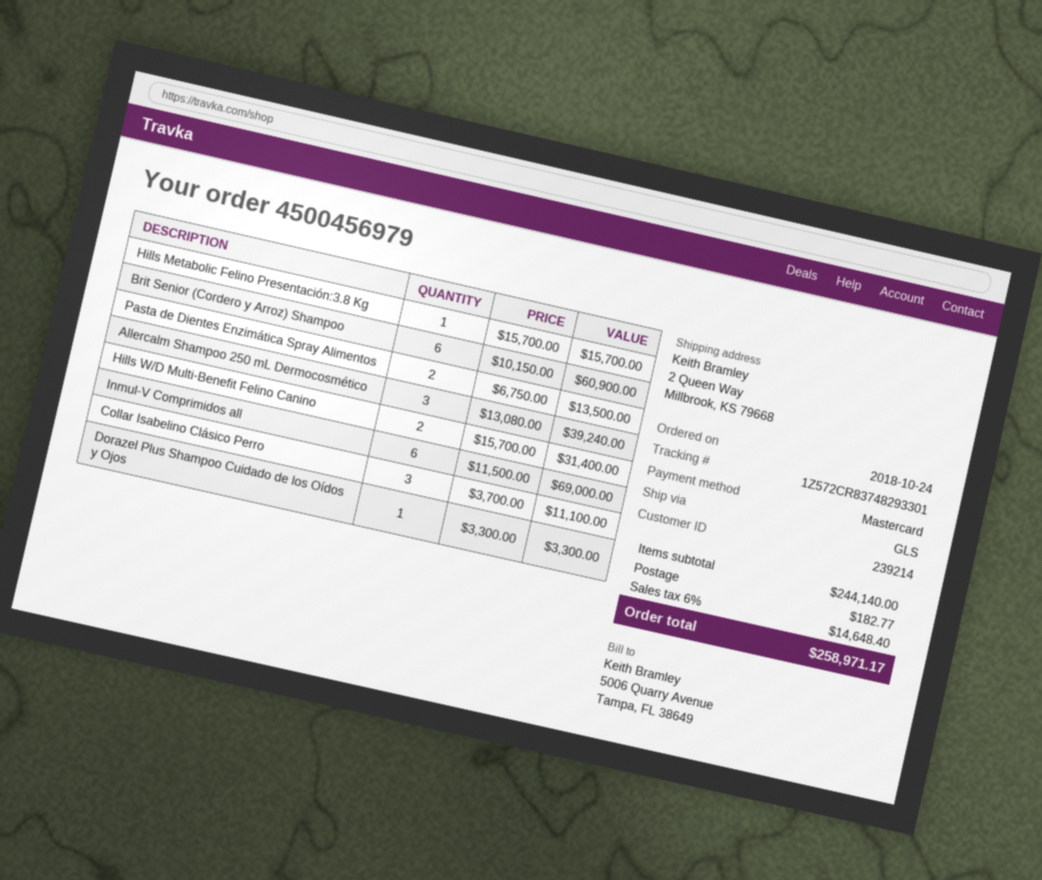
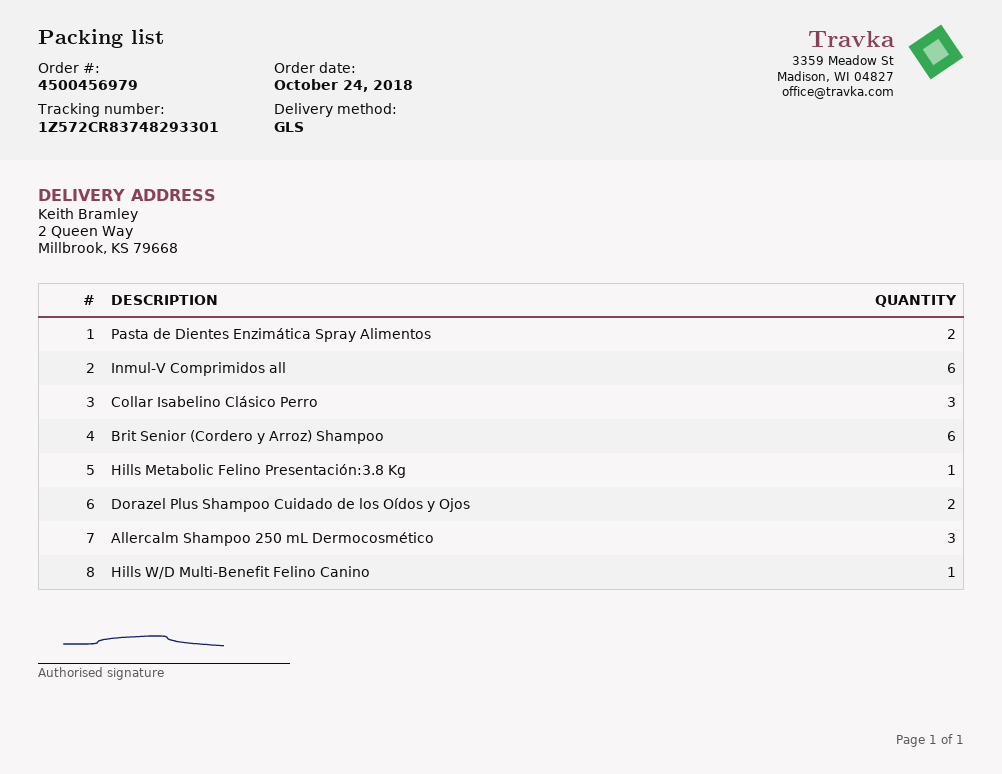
Hills W/D Multi-Benefit Felino Canino: 2 -> 1
Dorazel Plus Shampoo Cuidado de los Oídos y Ojos: 1 -> 2

